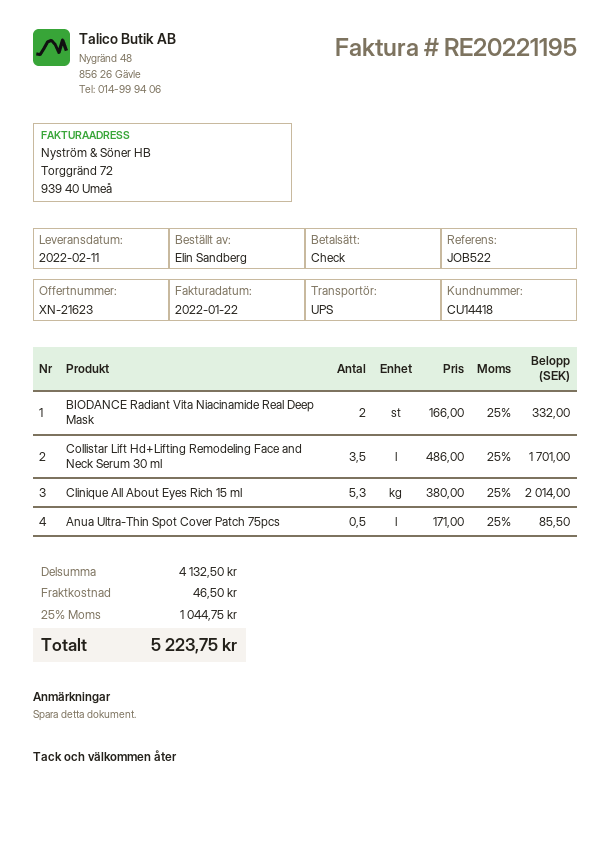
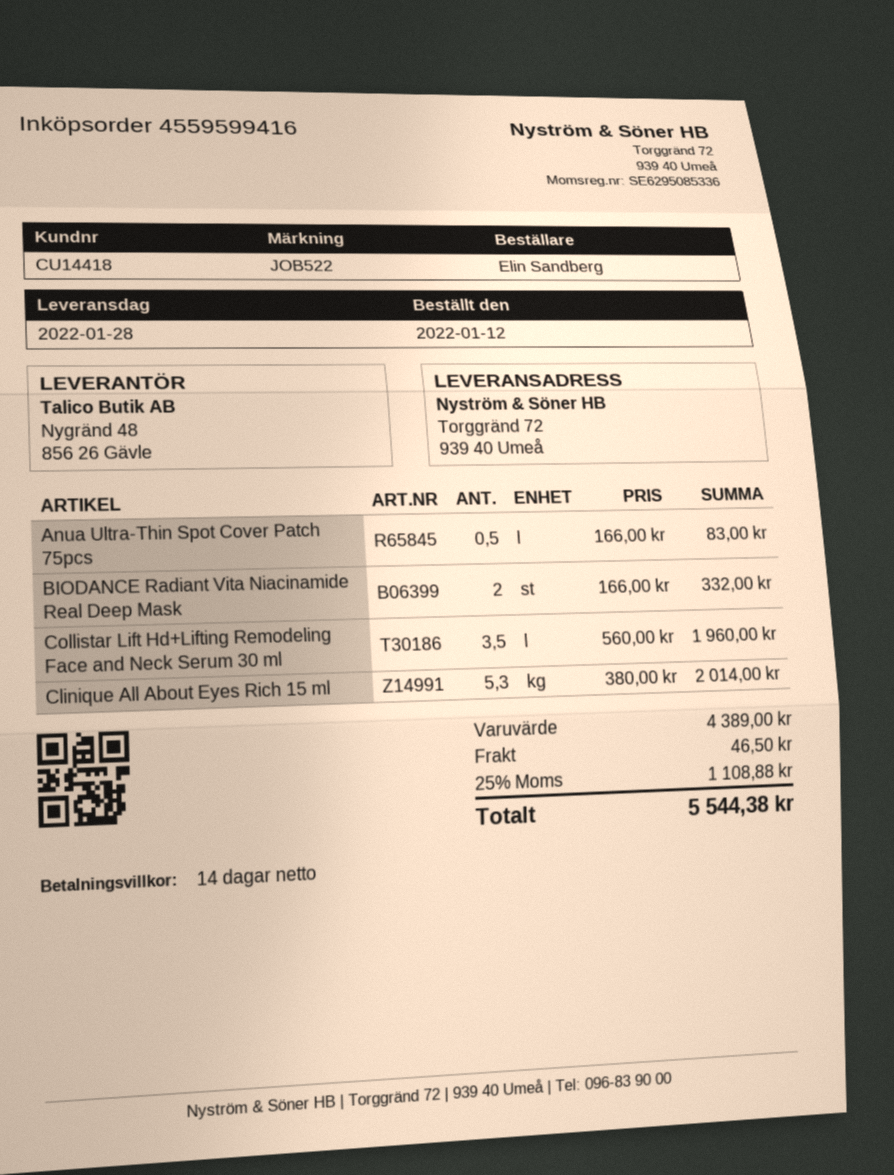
delivery date: 2022-02-11 -> 2022-01-28
Collistar Lift Hd+Lifting Remodeling Face and Neck Serum 30 ml: 3.5 x 486.00 = 1701.00 -> 3.5 x 560.00 = 1960.00
Anua Ultra-Thin Spot Cover Patch 75pcs: 0.5 x 171.00 = 85.50 -> 0.5 x 166.00 = 83.00
subtotal: 4132.50 -> 4389.00
tax: 25% = 1044.75 -> 25% = 1108.88
total: 5223.75 -> 5544.38

